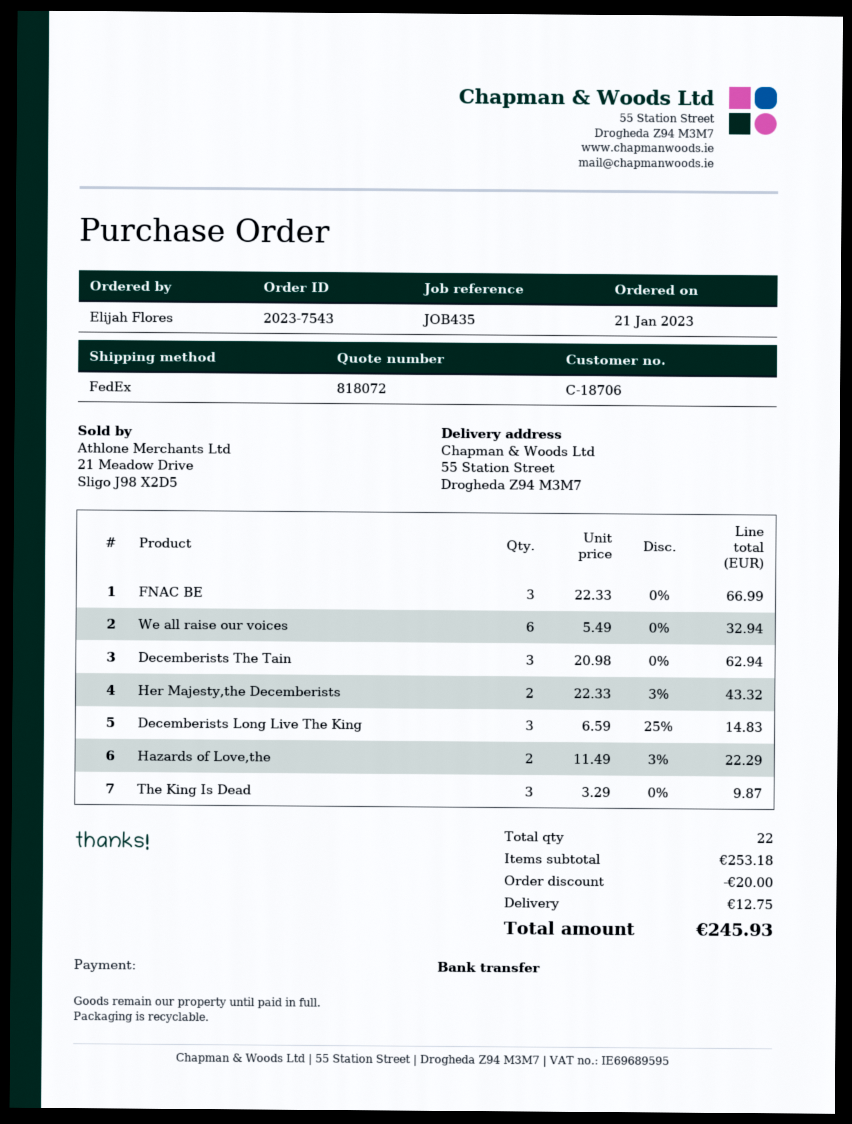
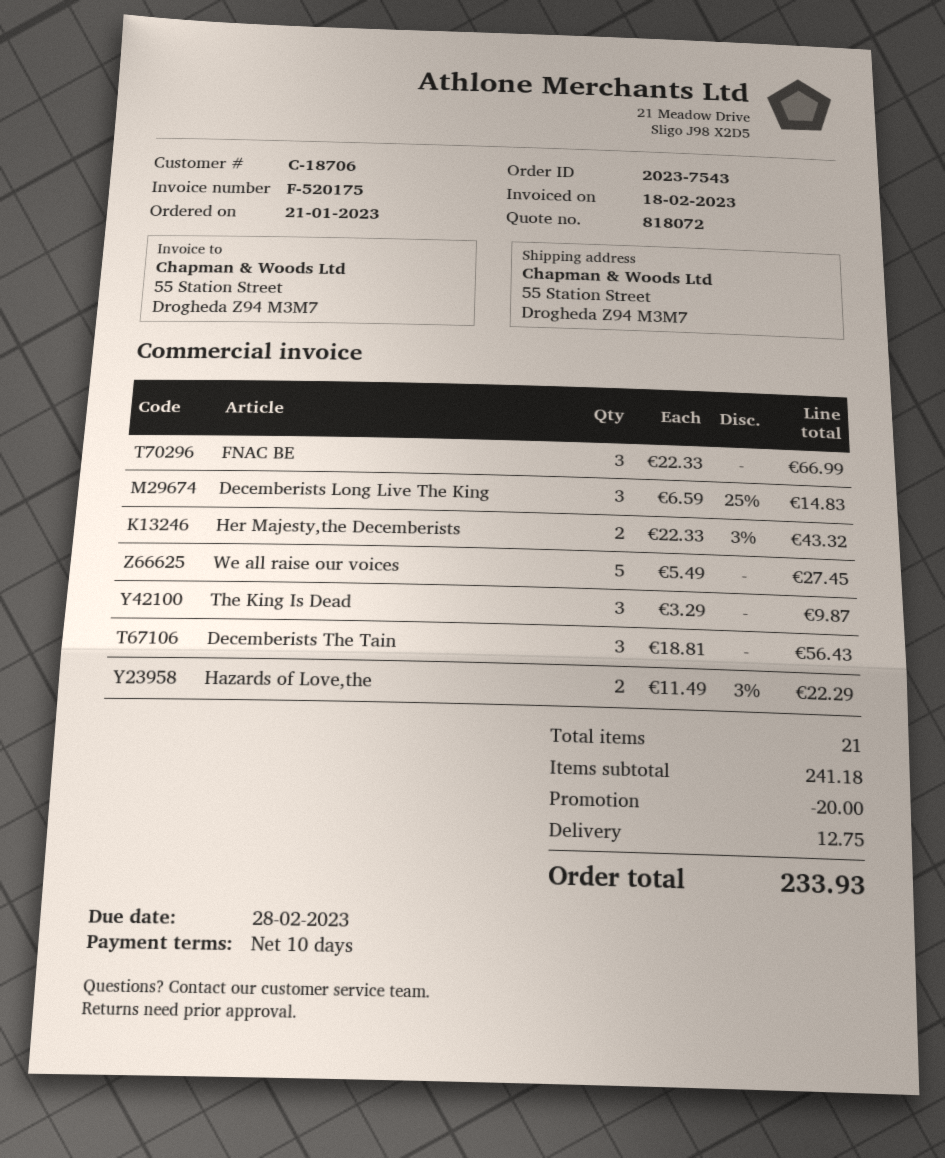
We all raise our voices: 6 x 5.49 = 32.94 -> 5 x 5.49 = 27.45
Decemberists The Tain: 3 x 20.98 = 62.94 -> 3 x 18.81 = 56.43
total quantity: 22 -> 21
subtotal: 253.18 -> 241.18
total: 245.93 -> 233.93

